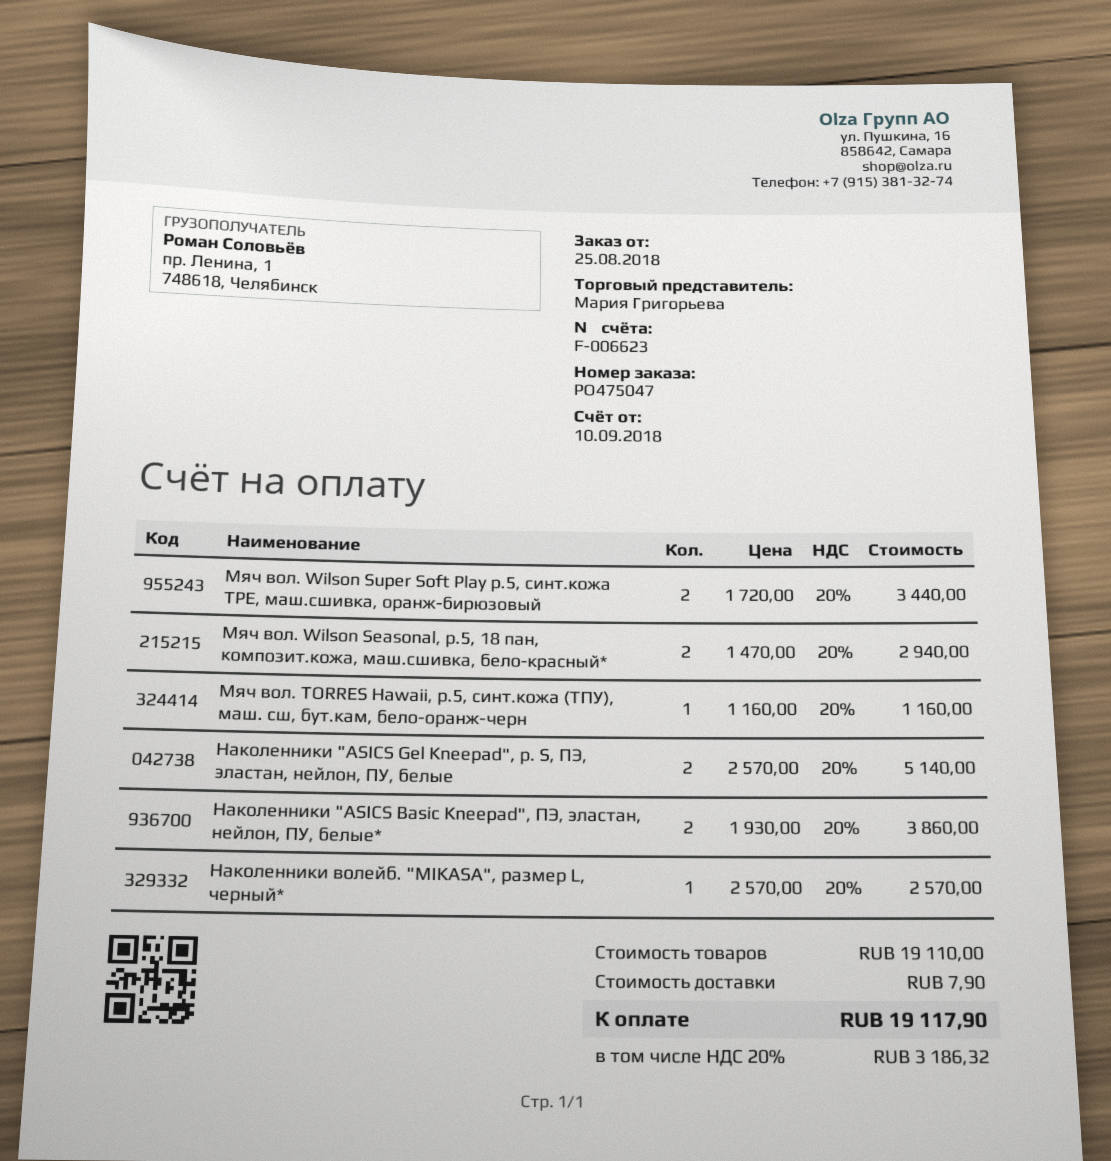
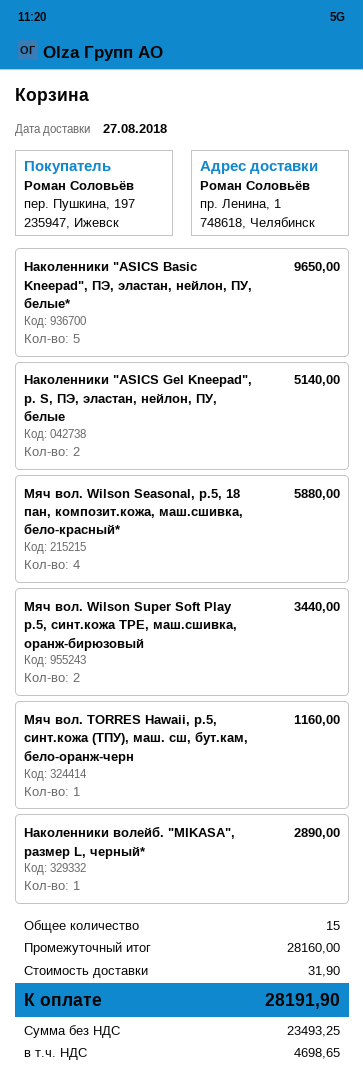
Мяч вол. Wilson Seasonal, р.5, 18 пан, композит.кожа, маш.сшивка, бело-красный*: 2 for 2940.00 -> 4 for 5880.00
Наколенники "ASICS Basic Kneepad", ПЭ, эластан, нейлон, ПУ, белые*: 2 for 3860.00 -> 5 for 9650.00
Наколенники волейб. "MIKASA", размер L, черный*: 1 for 2570.00 -> 1 for 2890.00
subtotal: 19110.00 -> 28160.00
shipping: 7.90 -> 31.90
tax: 3186.32 -> 4698.65
total: 19117.90 -> 28191.90

